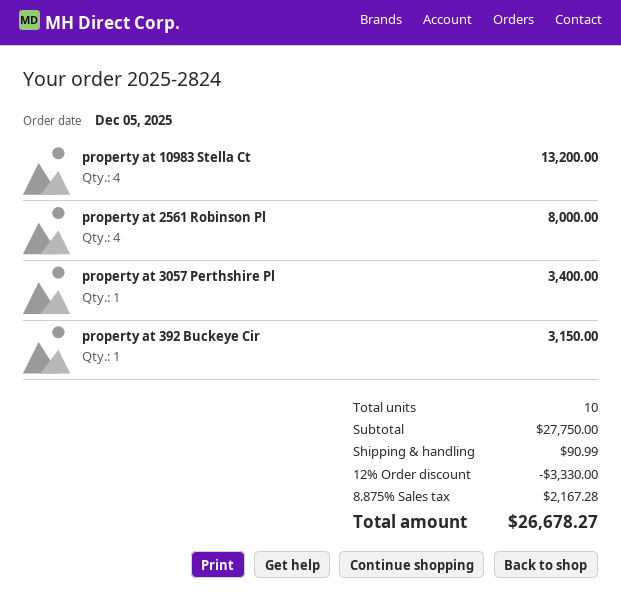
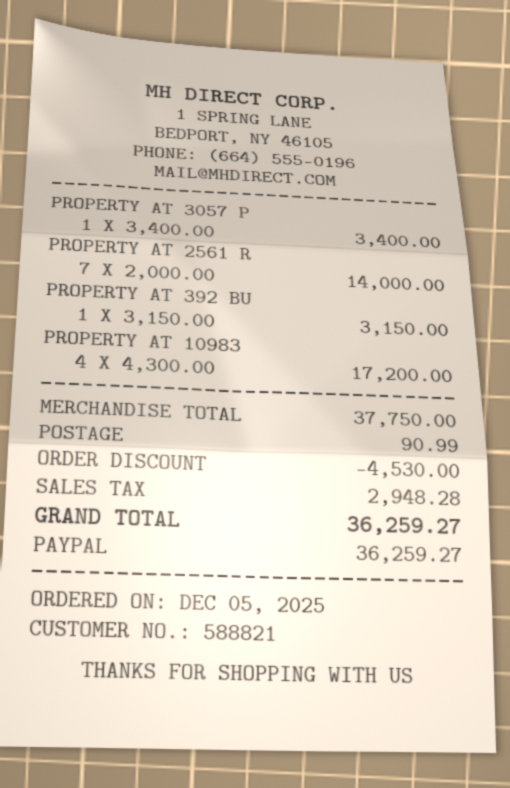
property at 10983 Stella Ct: 4 for 13200.00 -> 4 for 17200.00
property at 2561 Robinson Pl: 4 for 8000.00 -> 7 for 14000.00
subtotal: 27750.00 -> 37750.00
discount: 3330.00 -> 4530.00
tax: 2167.28 -> 2948.28
total: 26678.27 -> 36259.27

